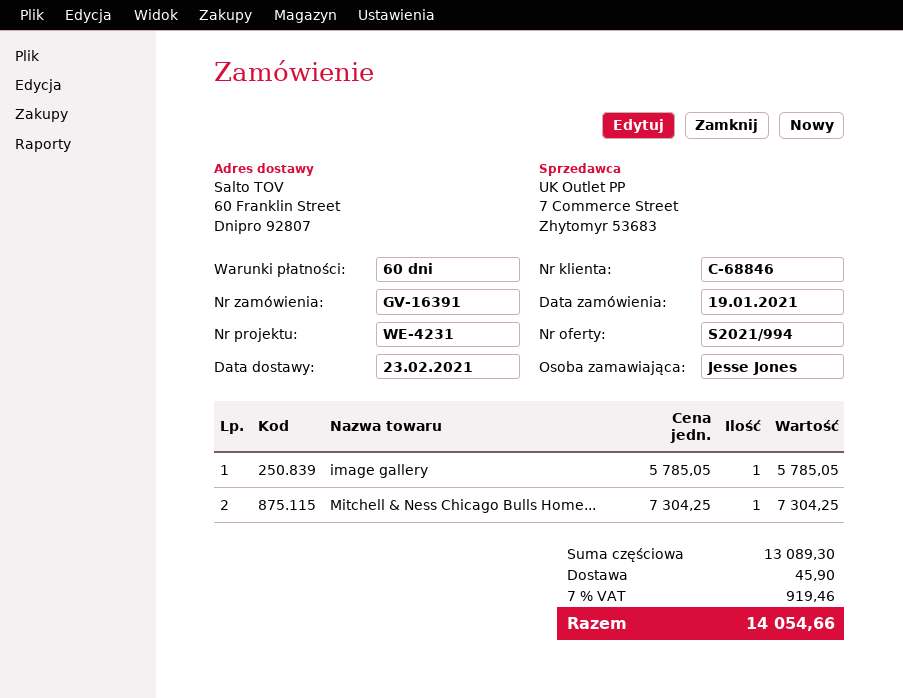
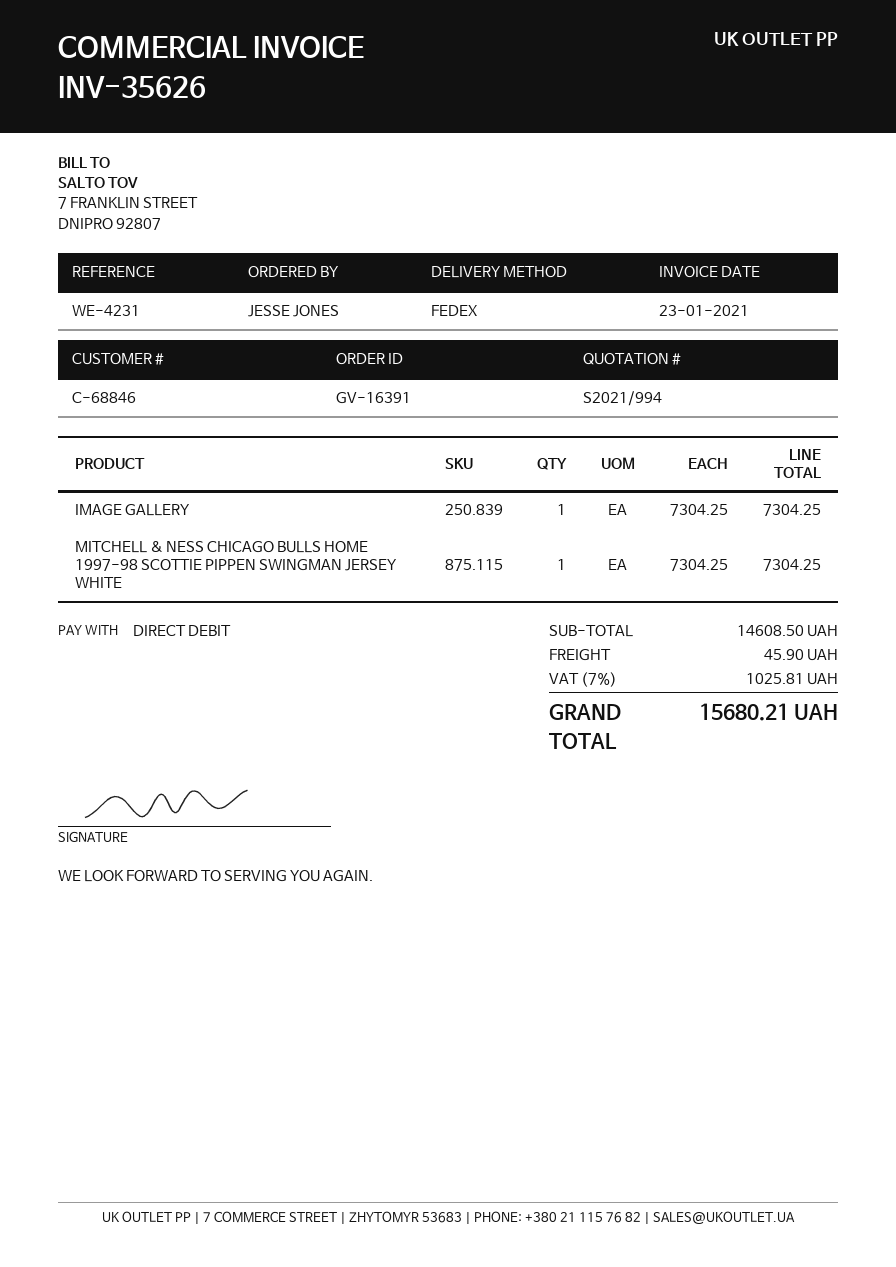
image gallery: 1 x 5785.05 = 5785.05 -> 1 x 7304.25 = 7304.25
subtotal: 13089.30 -> 14608.50
tax: 7% = 919.46 -> 7% = 1025.81
total: 14054.66 -> 15680.21

